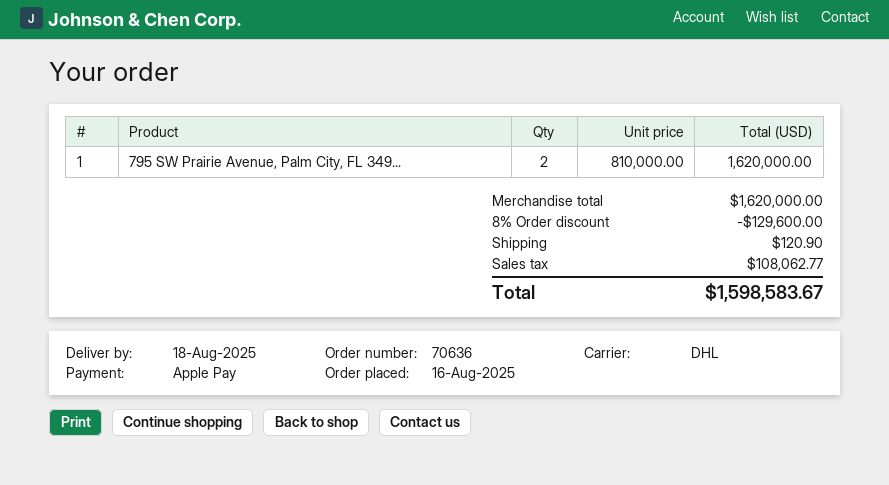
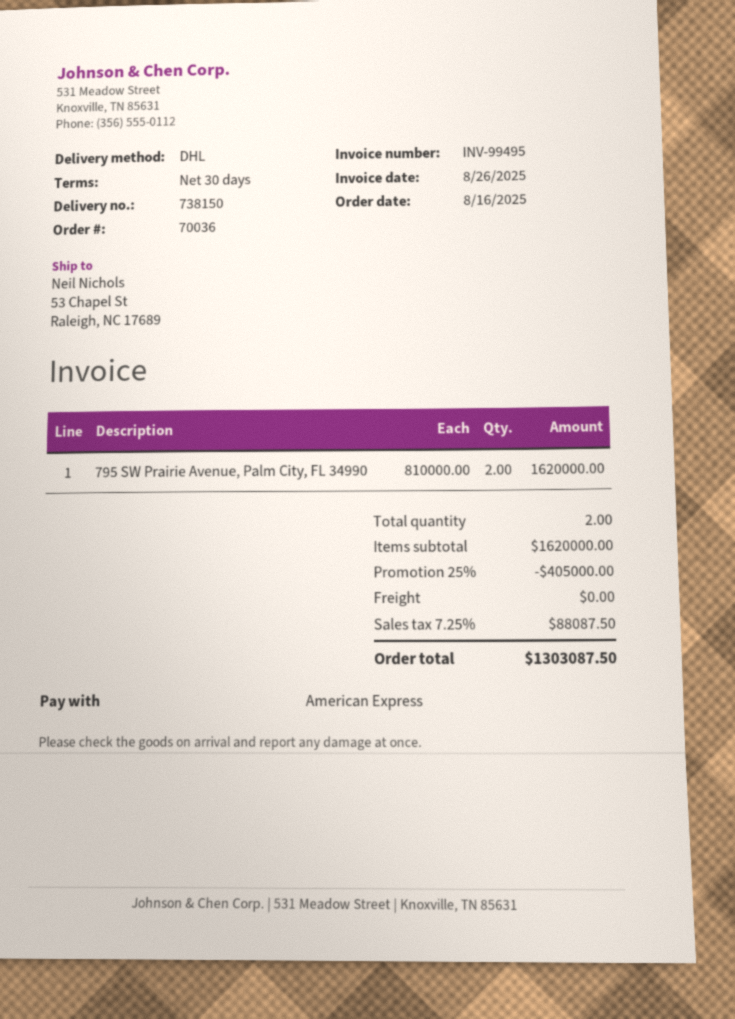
order number: 70636 -> 70036
payment method: Apple Pay -> American Express
discount: 8% = 129600.00 -> 25% = 405000.00
shipping: 120.90 -> 0.00
tax: 108062.77 -> 88087.50
total: 1598583.67 -> 1303087.50

